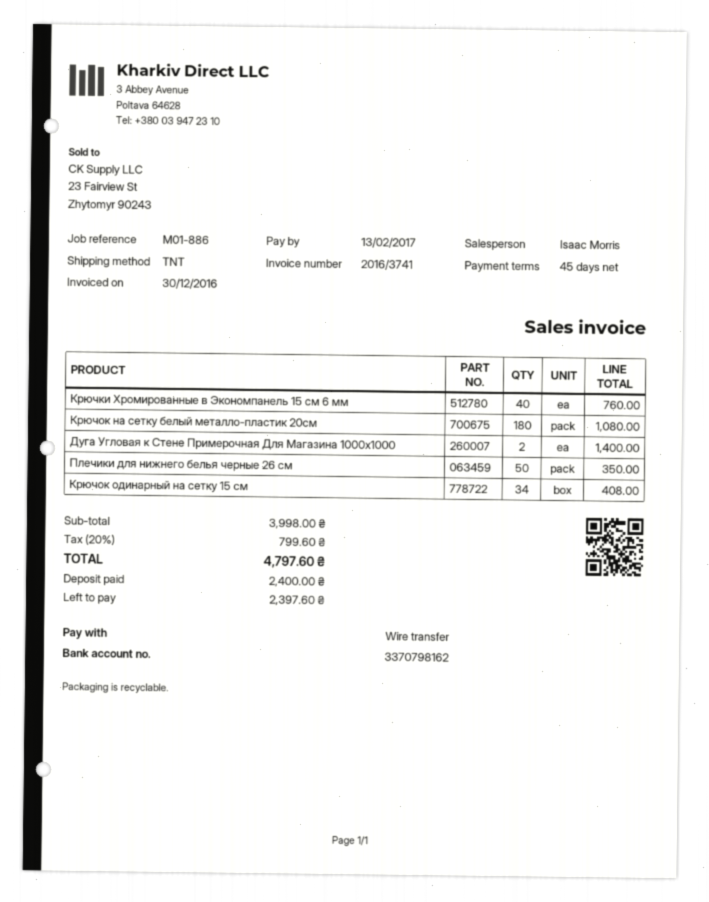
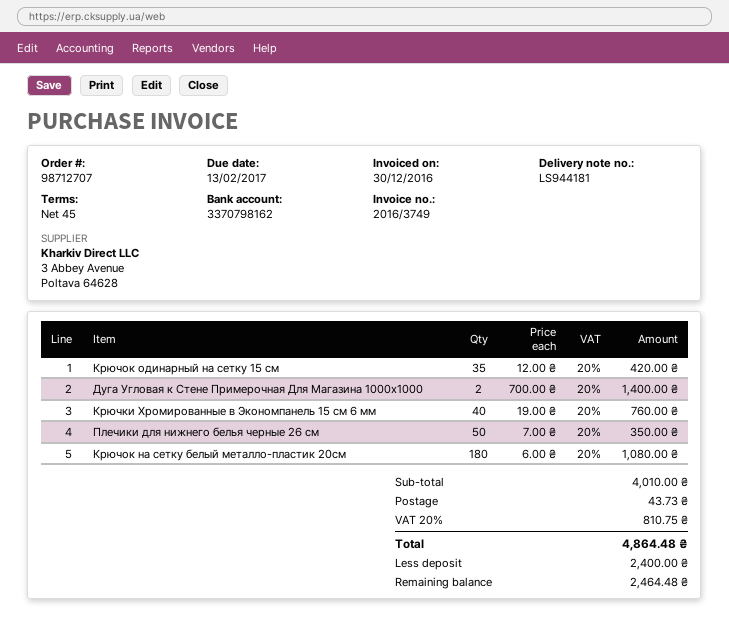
invoice number: 2016/3741 -> 2016/3749
Крючок одинарный на сетку 15 см: 34 for 408.00 -> 35 for 420.00
subtotal: 3998.00 -> 4010.00
shipping: none -> 43.73
tax: 20% = 799.60 -> 20% = 810.75
total: 4797.60 -> 4864.48
balance: 2397.60 -> 2464.48

